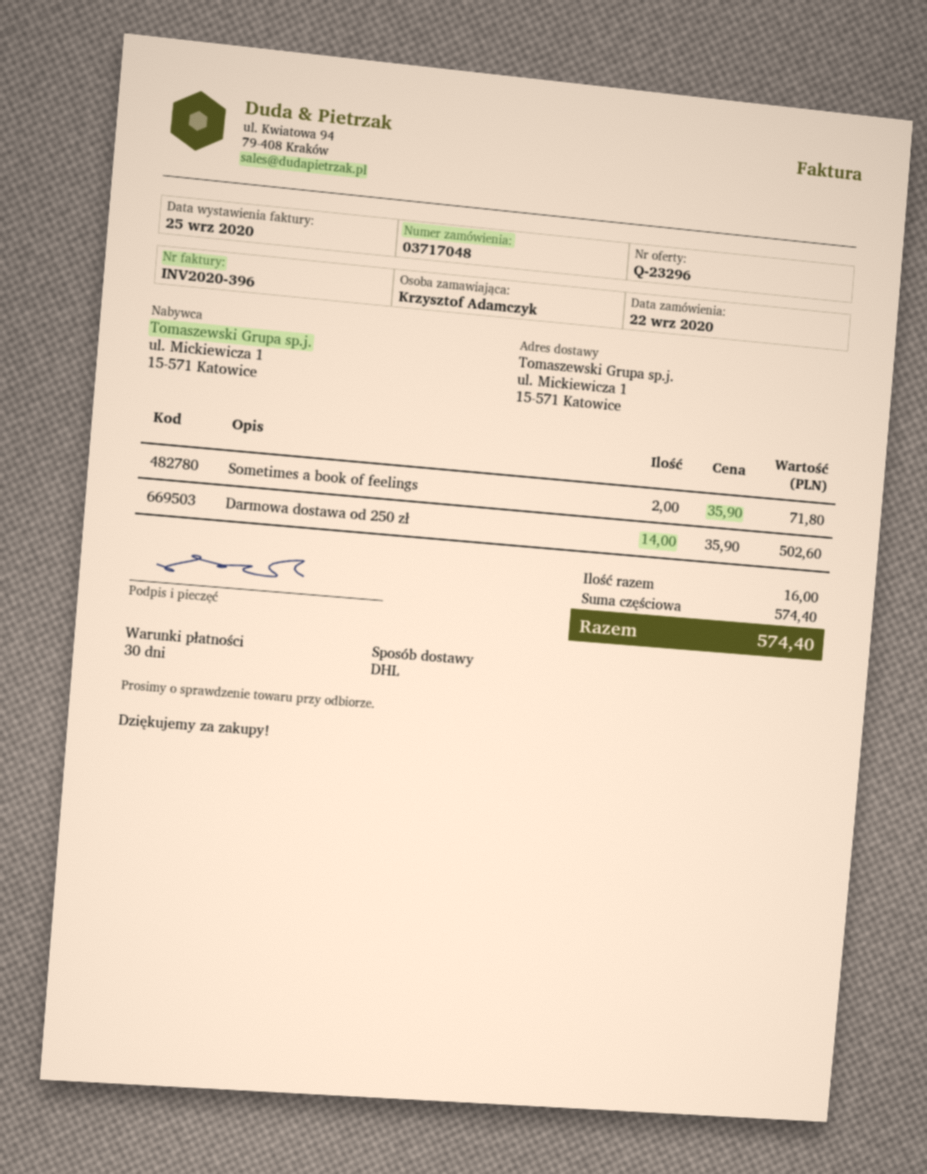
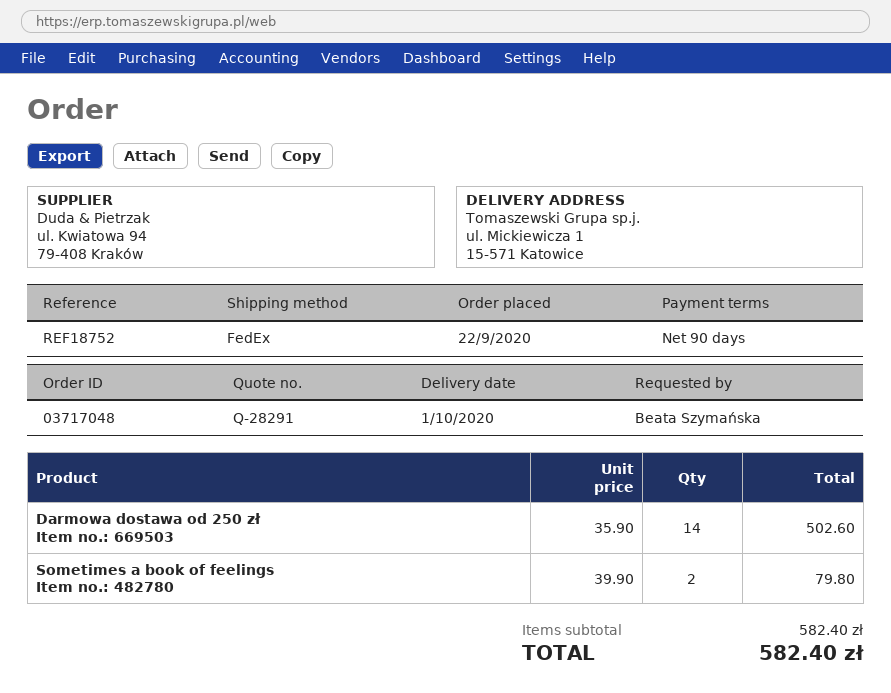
quote number: Q-23296 -> Q-28291
payment terms: 30 days -> 90 days
ordered by: Krzysztof Adamczyk -> Beata Szymańska
shipping method: DHL -> FedEx
Sometimes a book of feelings: 2 x 35.90 = 71.80 -> 2 x 39.90 = 79.80
subtotal: 574.40 -> 582.40
total: 574.40 -> 582.40

